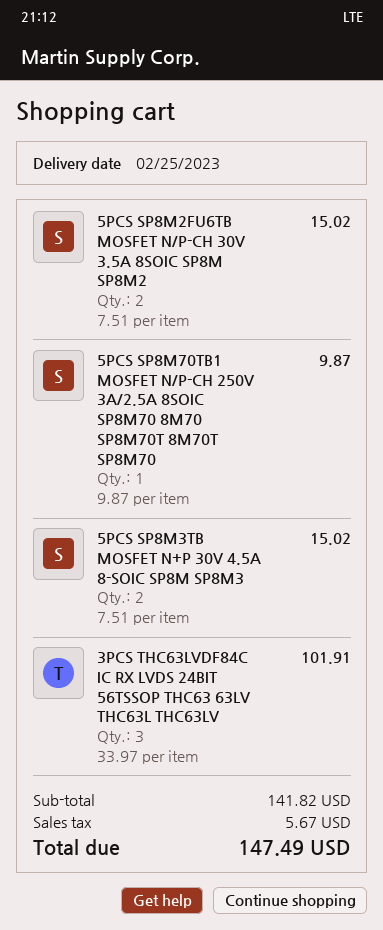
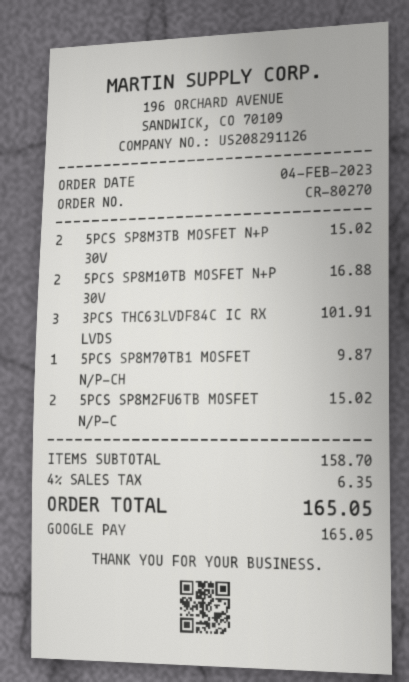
5PCS SP8M10TB MOSFET N+P 30V: none -> 2 for 16.88
subtotal: 141.82 -> 158.70
tax: 5.67 -> 6.35
total: 147.49 -> 165.05

